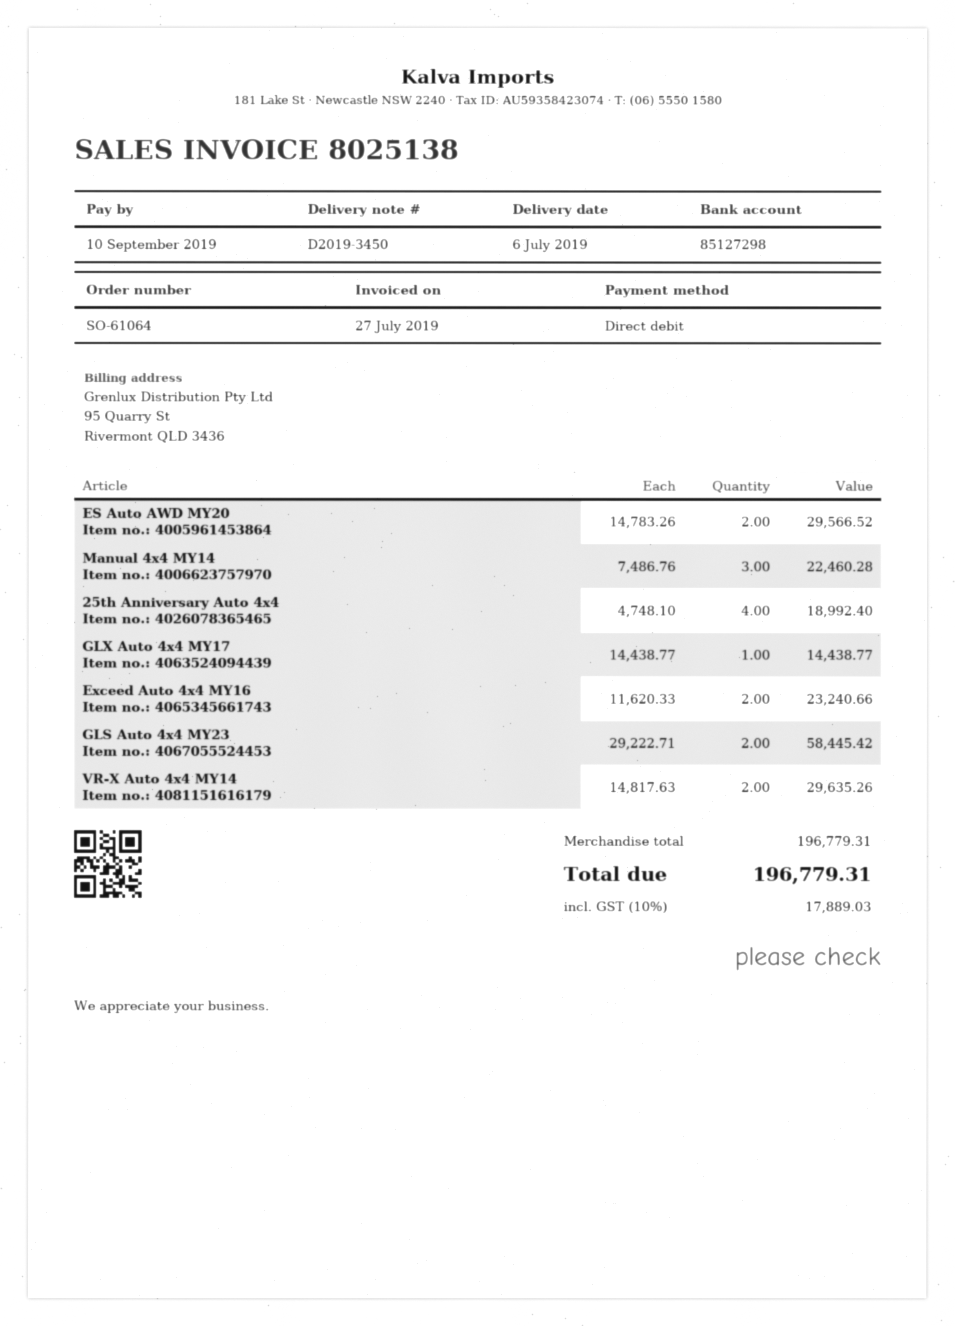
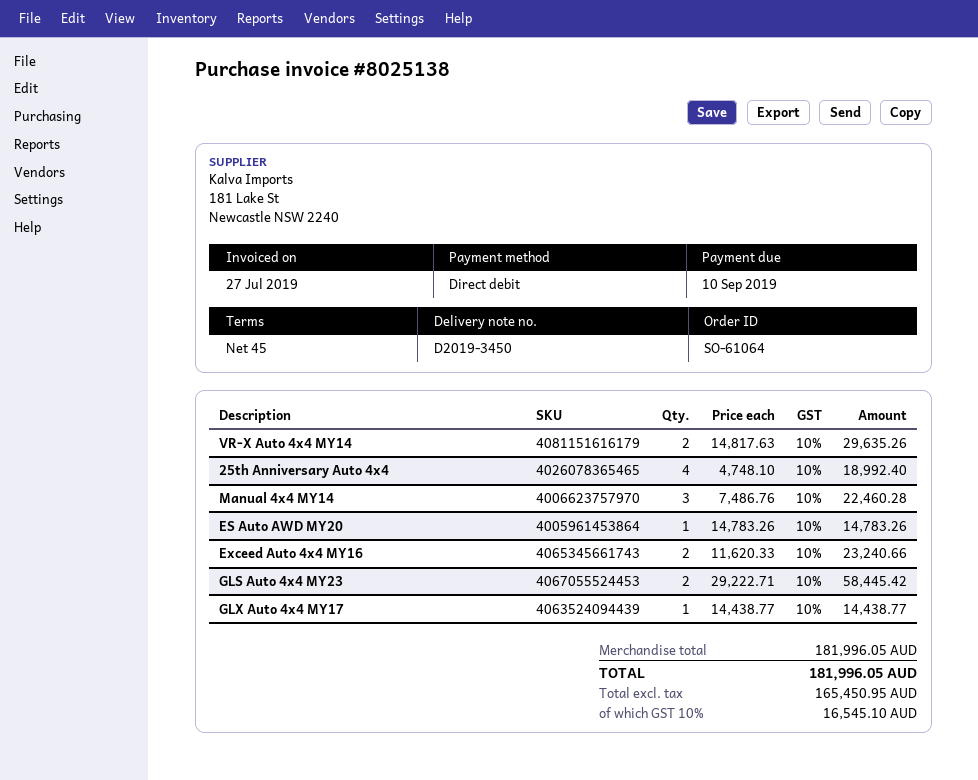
ES Auto AWD MY20: 2 x 14783.26 = 29566.52 -> 1 x 14783.26 = 14783.26
subtotal: 196779.31 -> 181996.05
tax: 10% = 17889.03 -> 10% = 16545.10
total: 196779.31 -> 181996.05

